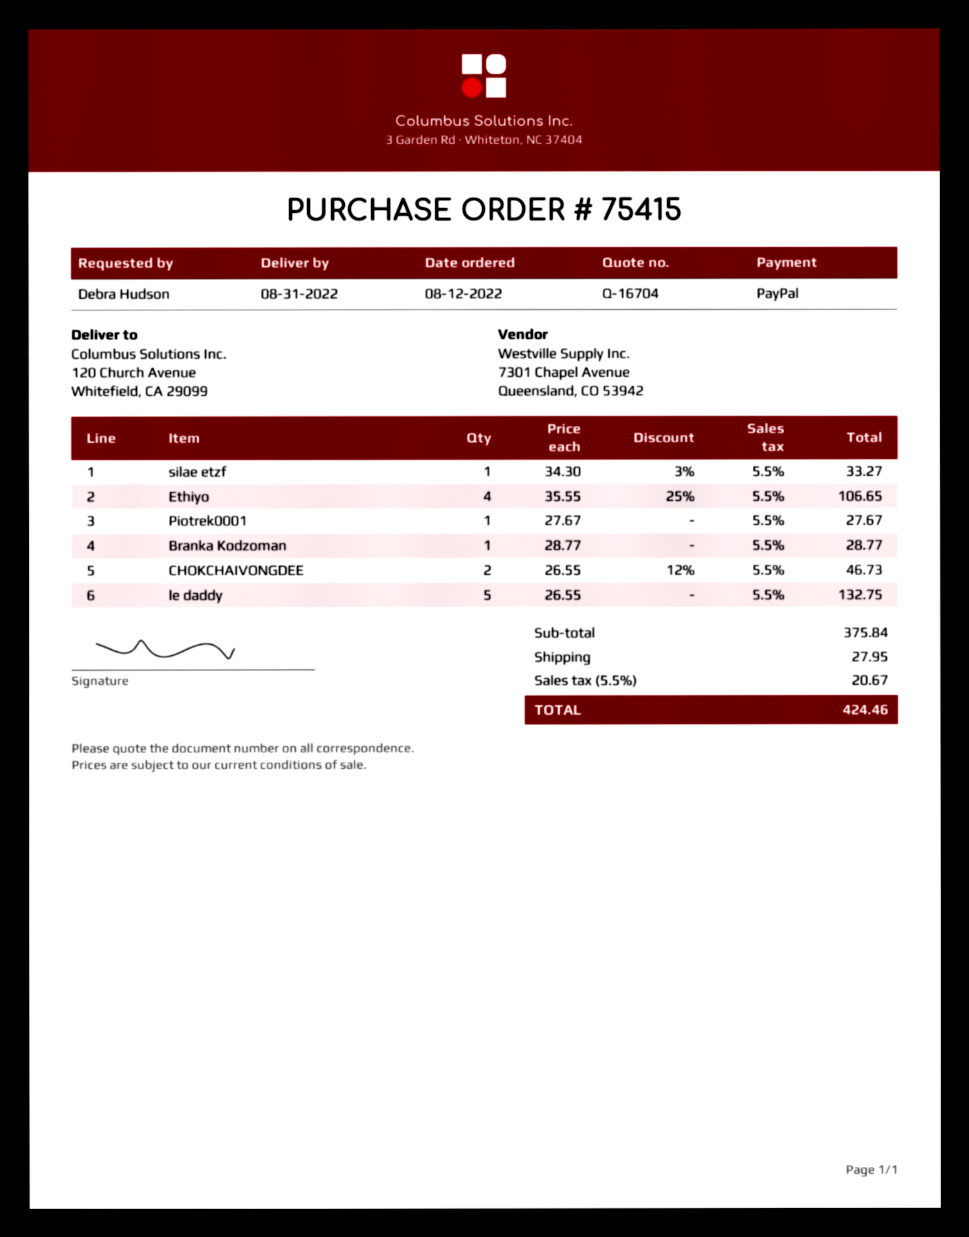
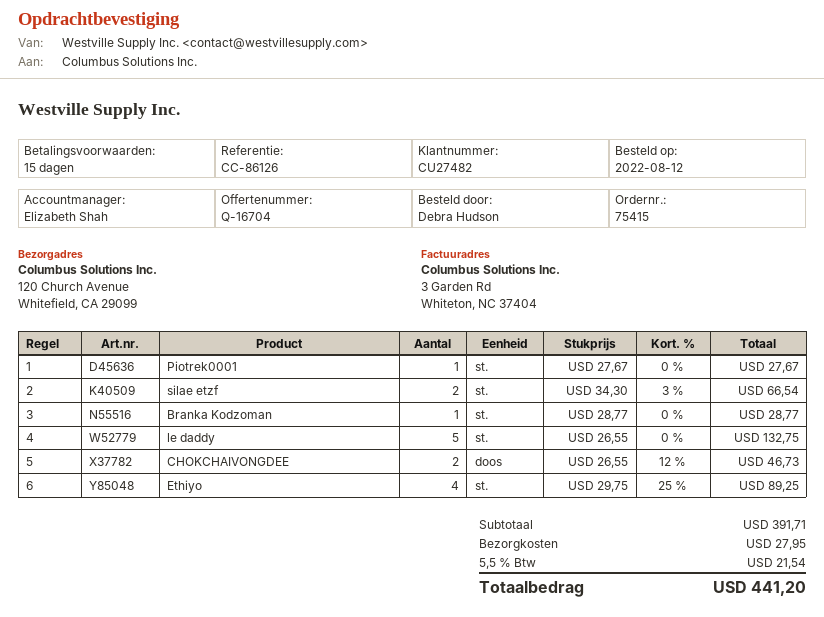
silae etzf: 1 x 34.30 - 3% = 33.27 -> 2 x 34.30 - 3% = 66.54
Ethiyo: 4 x 35.55 - 25% = 106.65 -> 4 x 29.75 - 25% = 89.25
subtotal: 375.84 -> 391.71
tax: 5.5% = 20.67 -> 5.5% = 21.54
total: 424.46 -> 441.20

